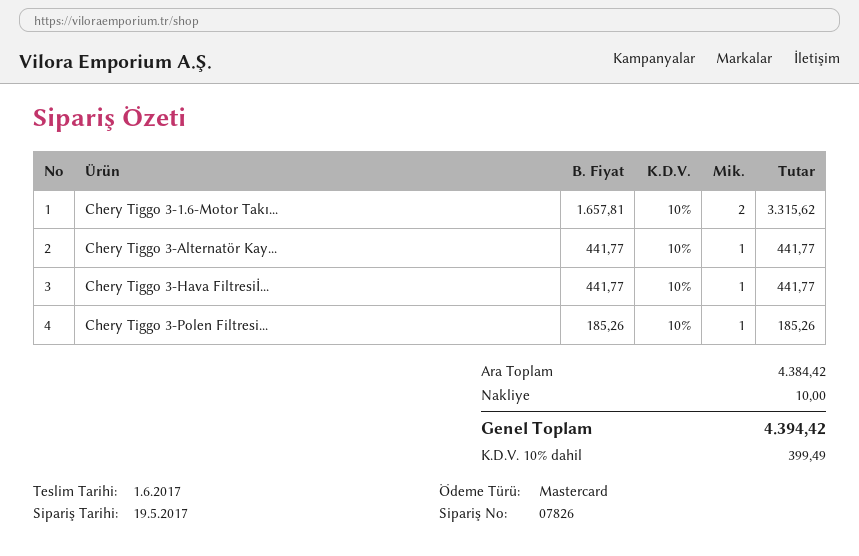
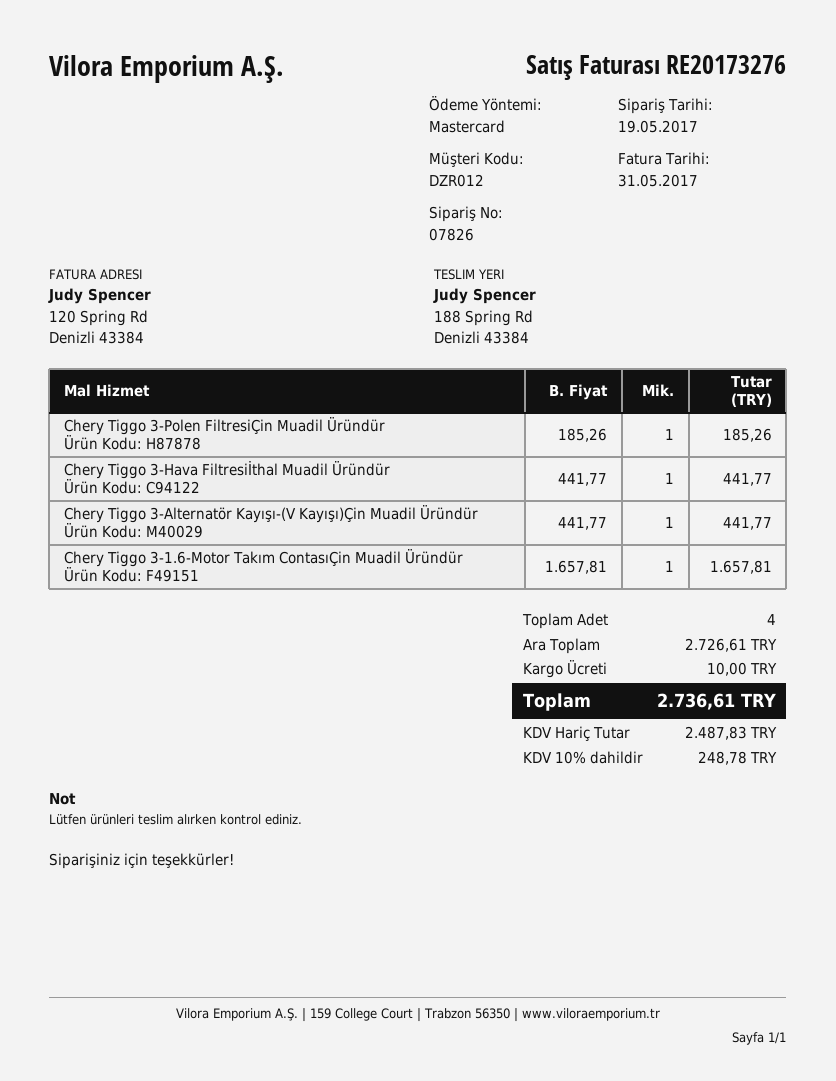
Chery Tiggo 3-1.6-Motor Takı...: 2 x 1657.81 = 3315.62 -> 1 x 1657.81 = 1657.81
subtotal: 4384.42 -> 2726.61
tax: 10% = 399.49 -> 10% = 248.78
total: 4394.42 -> 2736.61

